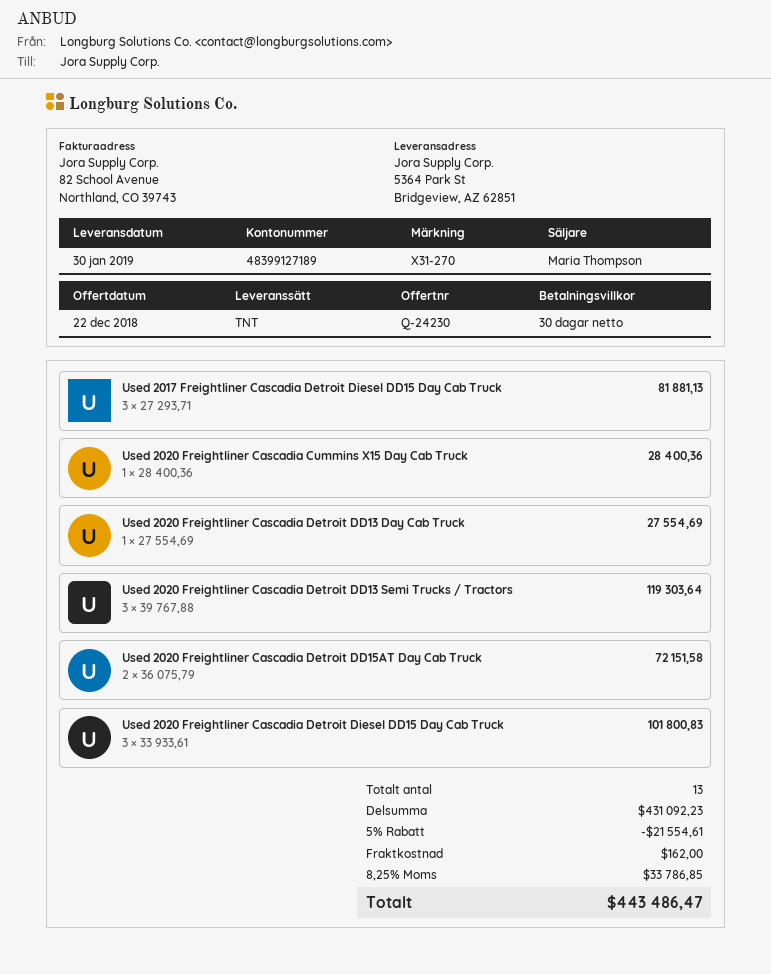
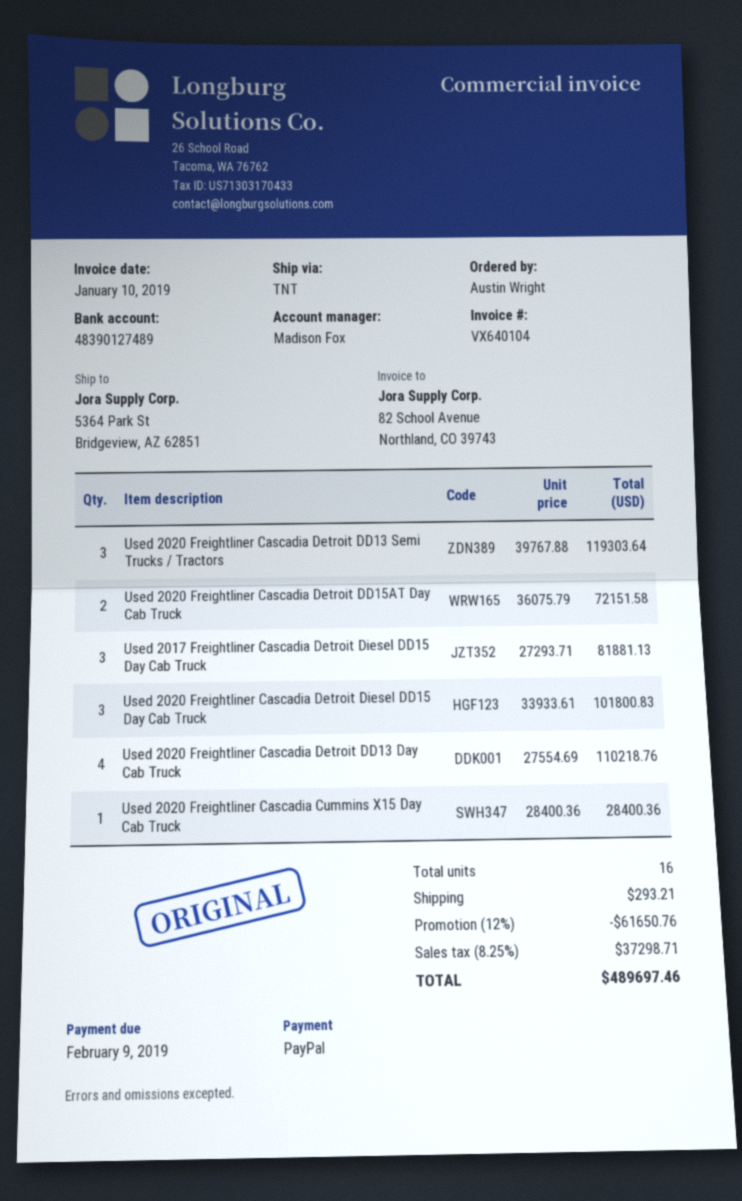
sales rep: Maria Thompson -> Madison Fox
bank account: 48399127189 -> 48390127489
Used 2020 Freightliner Cascadia Detroit DD13 Day Cab Truck: 1 x 27554.69 = 27554.69 -> 4 x 27554.69 = 110218.76
total quantity: 13 -> 16
discount: 5% = 21554.61 -> 12% = 61650.76
shipping: 162.00 -> 293.21
tax: 8.25% = 33786.85 -> 8.25% = 37298.71
total: 443486.47 -> 489697.46

